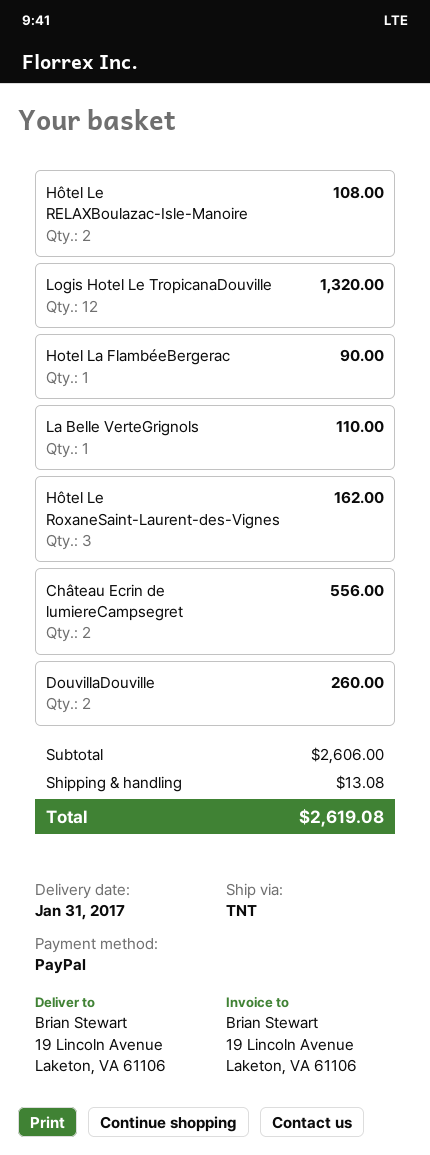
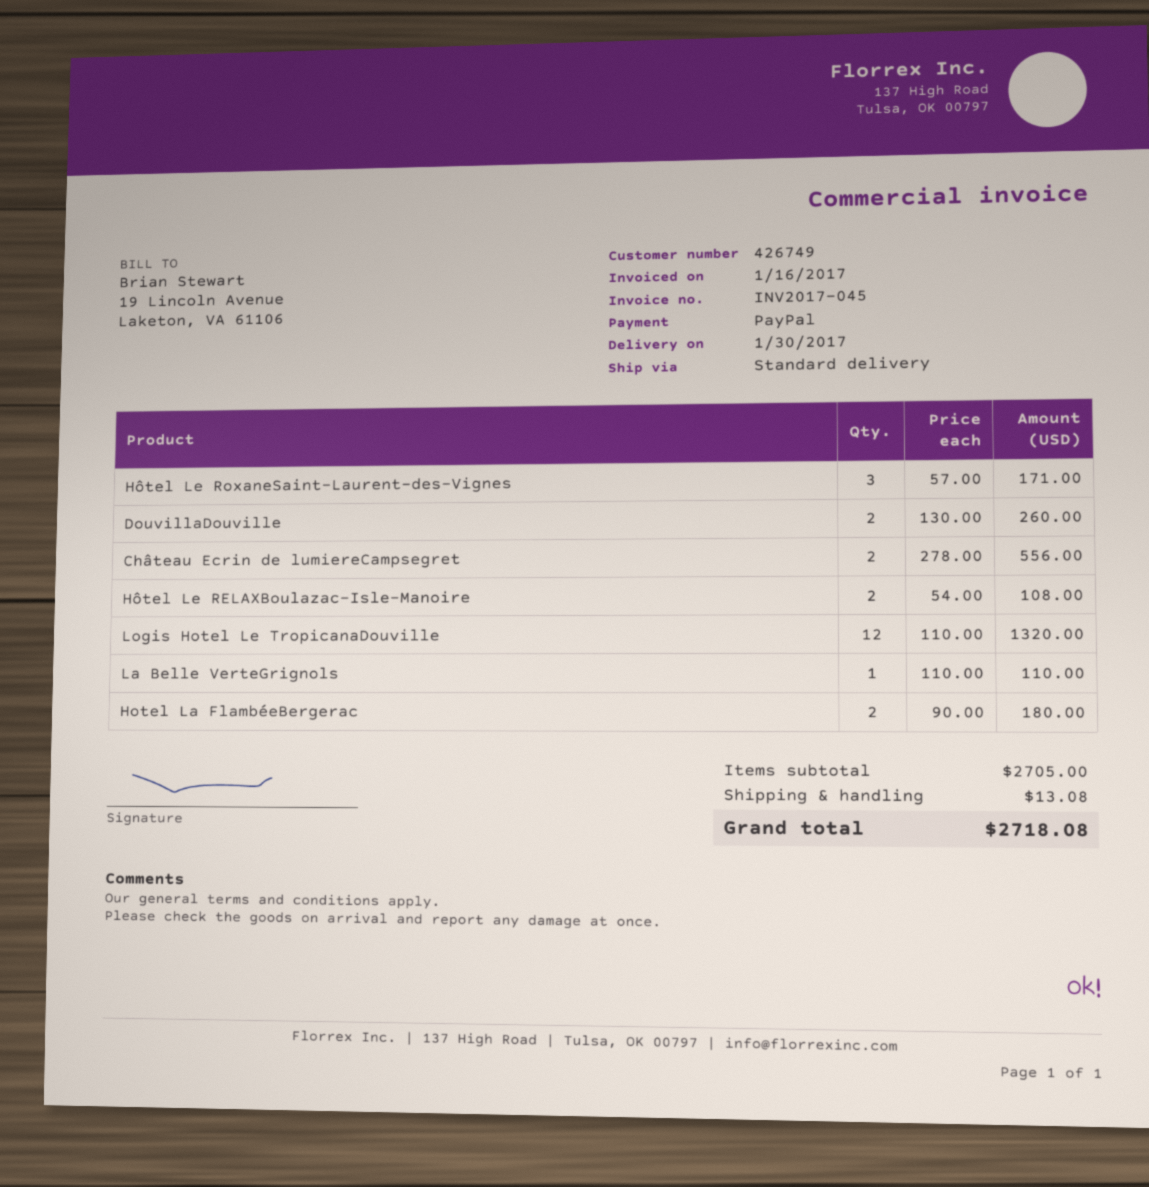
delivery date: 2017-01-31 -> 2017-01-30
shipping method: TNT -> standard
Hotel La FlambéeBergerac: 1 for 90.00 -> 2 for 180.00
Hôtel Le RoxaneSaint-Laurent-des-Vignes: 3 for 162.00 -> 3 for 171.00
subtotal: 2606.00 -> 2705.00
total: 2619.08 -> 2718.08

